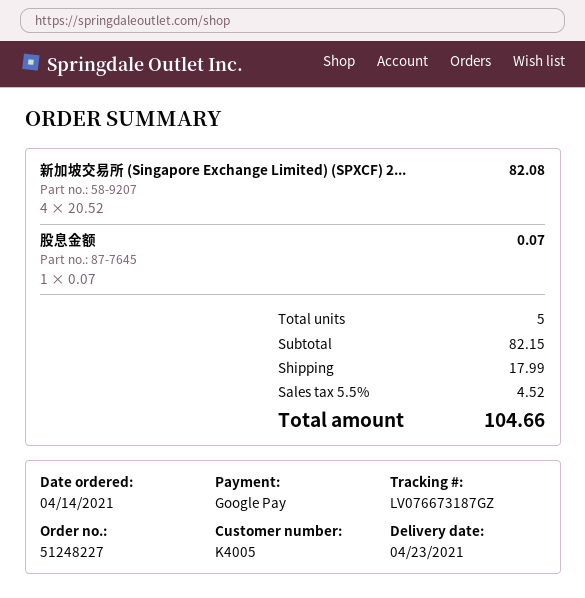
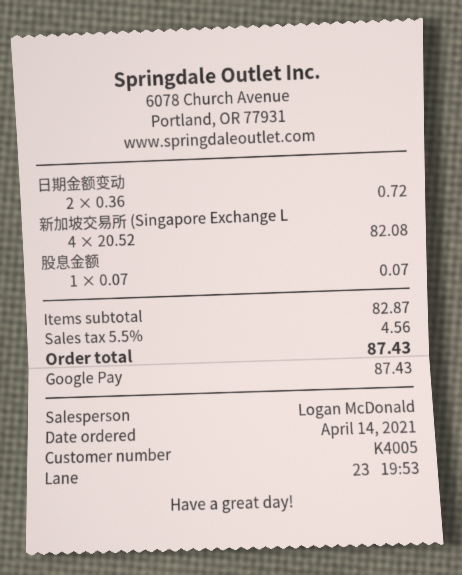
日期金额变动: none -> 2 x 0.36 = 0.72
subtotal: 82.15 -> 82.87
shipping: 17.99 -> none
tax: 5.5% = 4.52 -> 5.5% = 4.56
total: 104.66 -> 87.43

